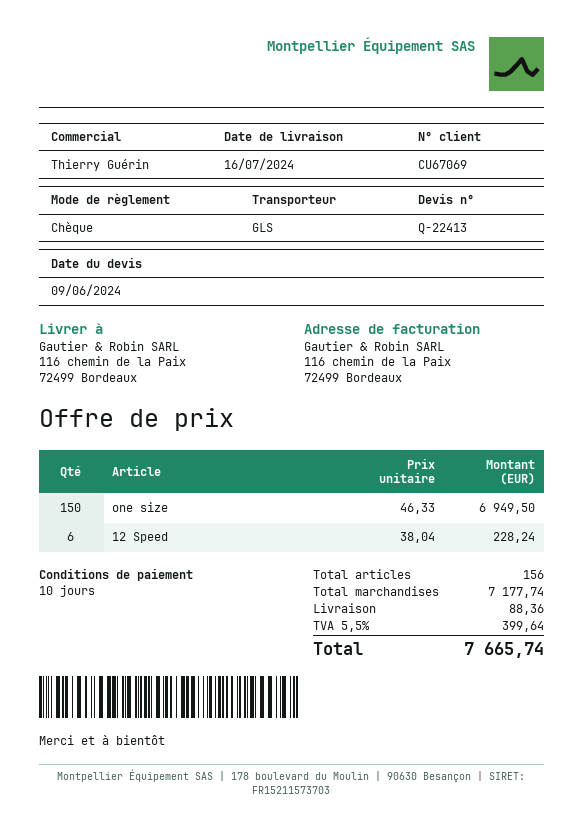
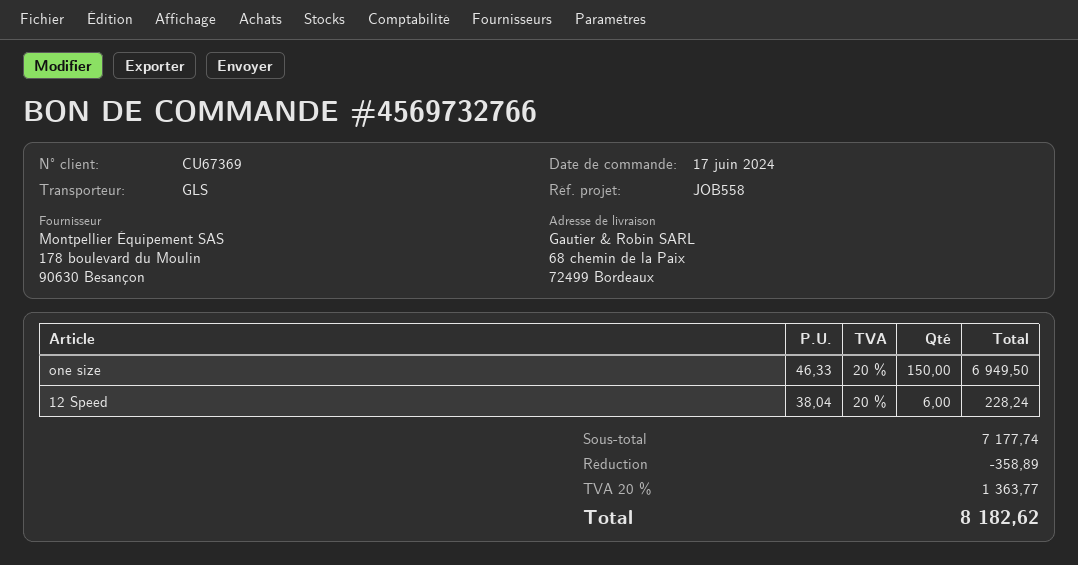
customer number: CU67069 -> CU67369
ship to: 116 chemin de la Paix, 72499 Bordeaux -> 68 chemin de la Paix, 72499 Bordeaux
discount: none -> 358.89
shipping: 88.36 -> none
tax: 5.5% = 399.64 -> 20% = 1363.77
total: 7665.74 -> 8182.62

